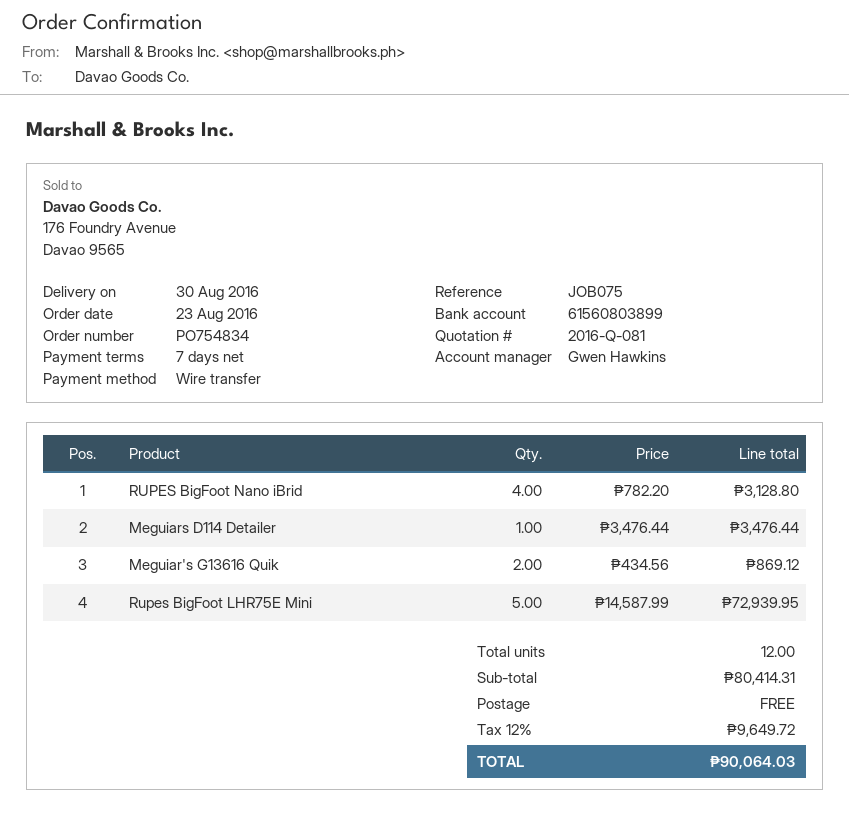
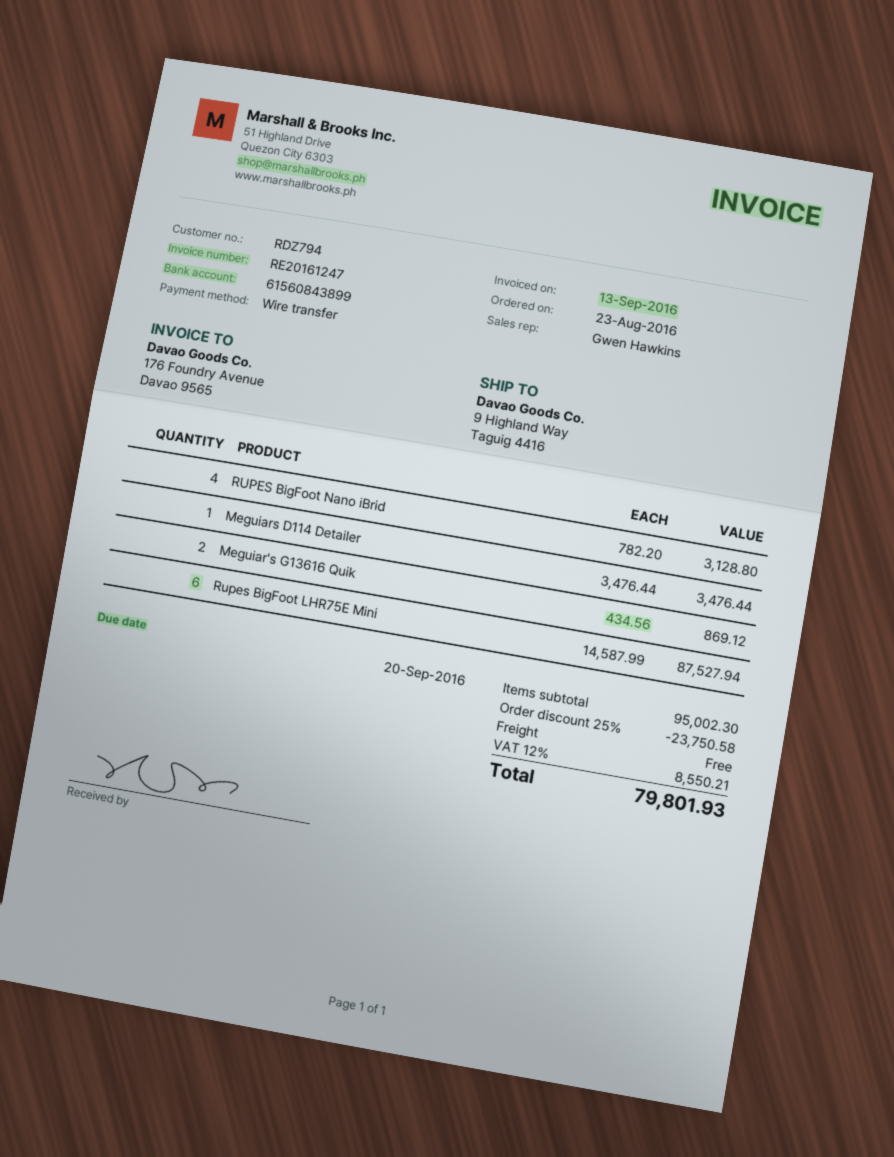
bank account: 61560803899 -> 61560843899
Rupes BigFoot LHR75E Mini: 5 x 14587.99 = 72939.95 -> 6 x 14587.99 = 87527.94
subtotal: 80414.31 -> 95002.30
discount: none -> 25% = 23750.58
tax: 12% = 9649.72 -> 12% = 8550.21
total: 90064.03 -> 79801.93

